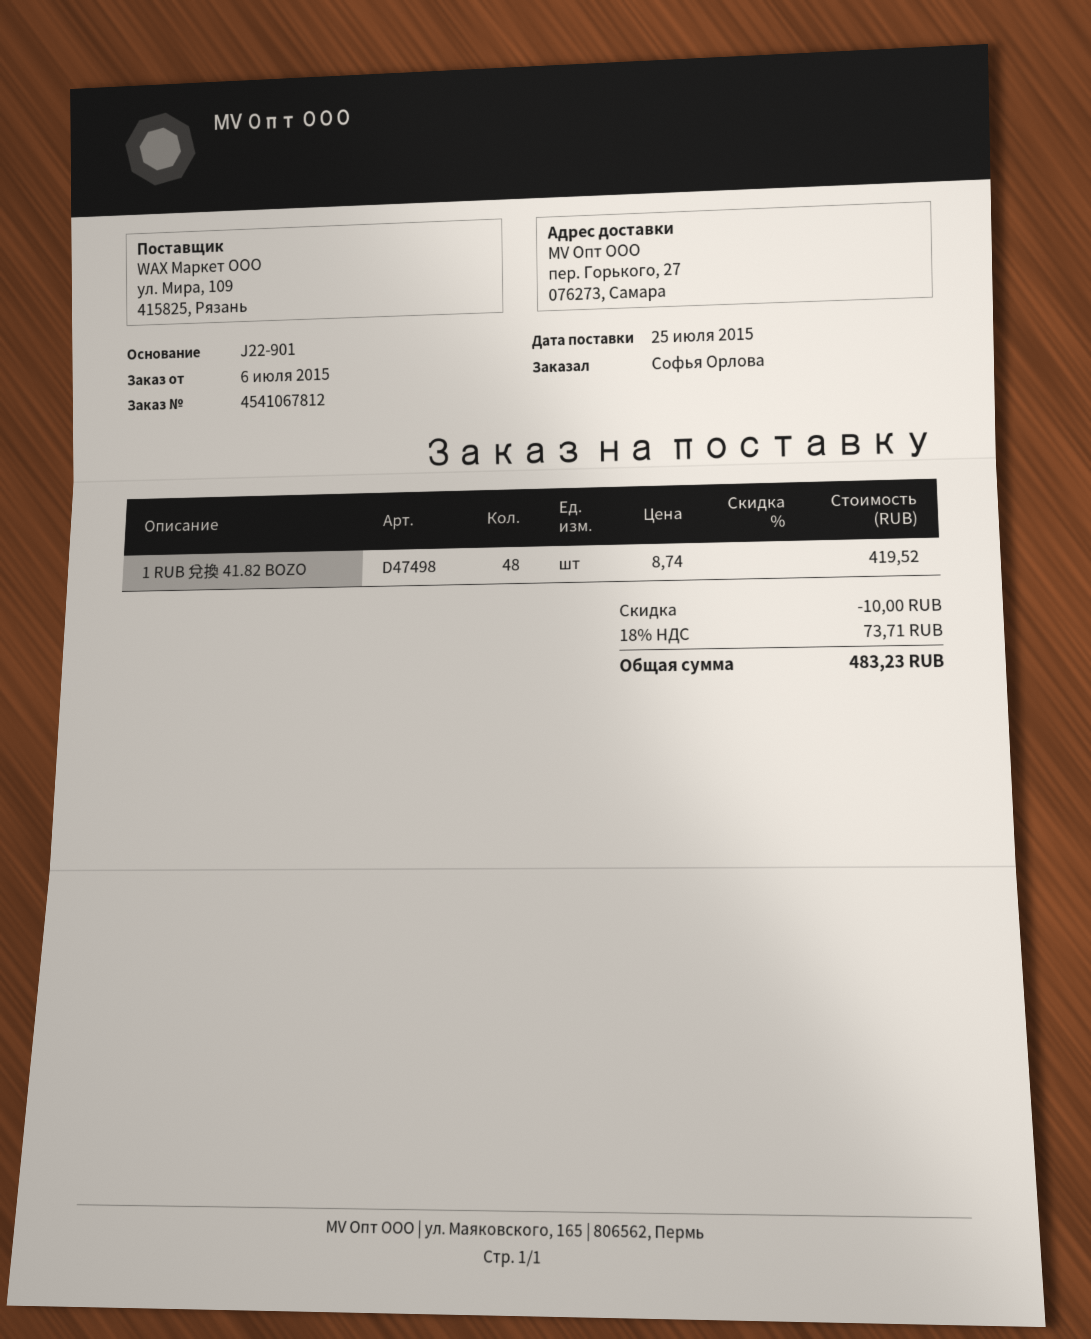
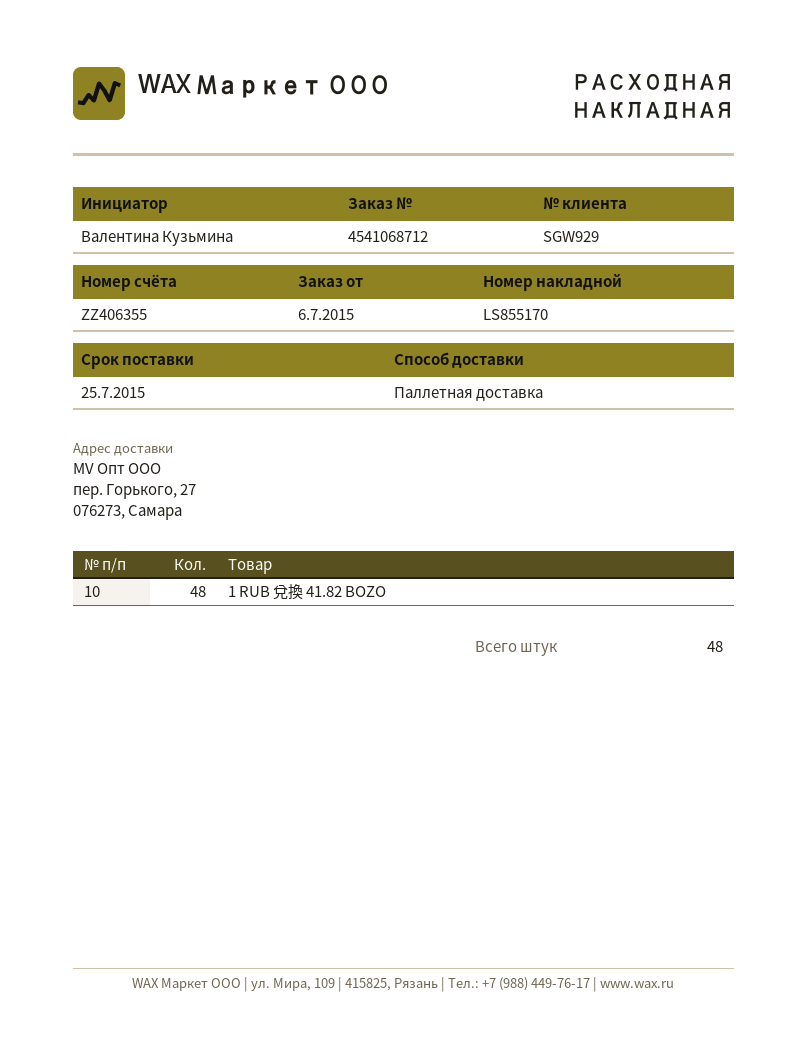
order number: 4541067812 -> 4541068712
ordered by: Софья Орлова -> Валентина Кузьмина

